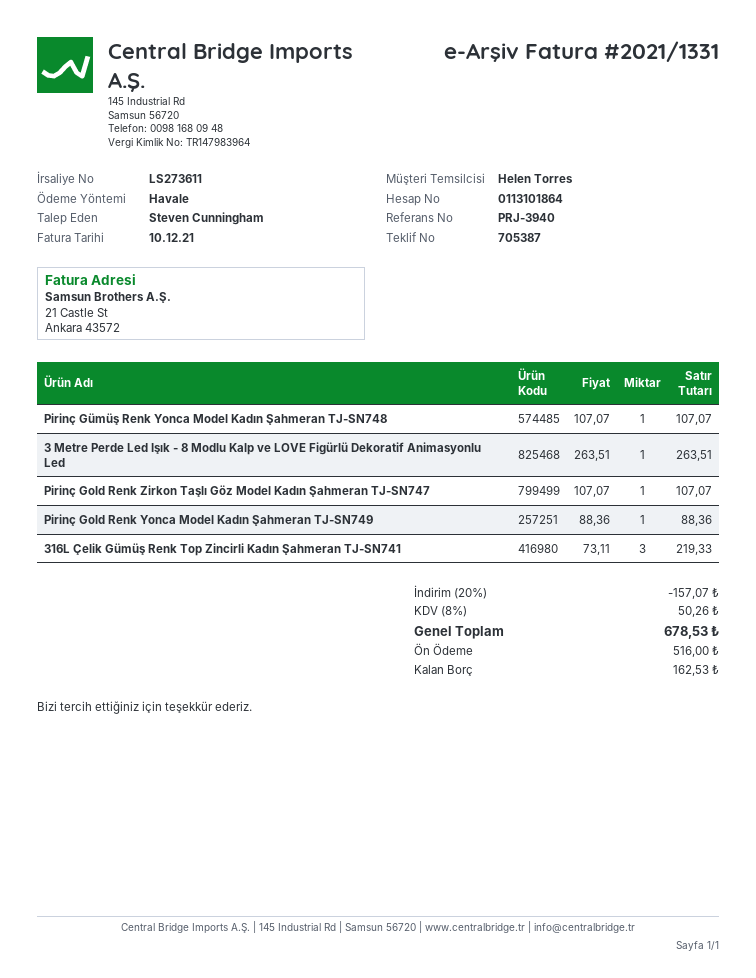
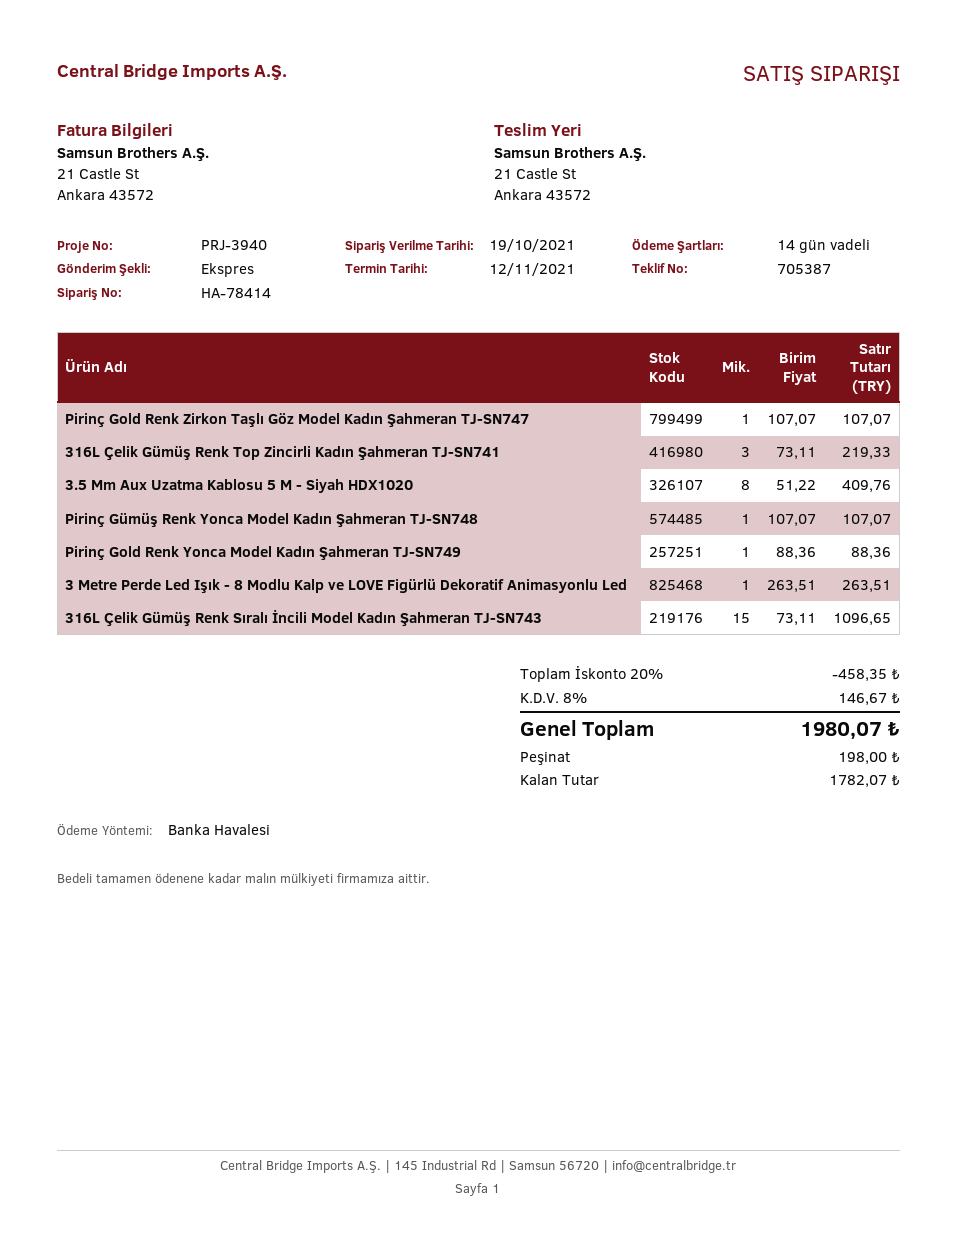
3.5 Mm Aux Uzatma Kablosu 5 M - Siyah HDX1020: none -> 8 x 51.22 = 409.76
316L Çelik Gümüş Renk Sıralı İncili Model Kadın Şahmeran TJ-SN743: none -> 15 x 73.11 = 1096.65
discount: 20% = 157.07 -> 20% = 458.35
tax: 8% = 50.26 -> 8% = 146.67
total: 678.53 -> 1980.07
deposit: 516.00 -> 198.00
balance: 162.53 -> 1782.07

